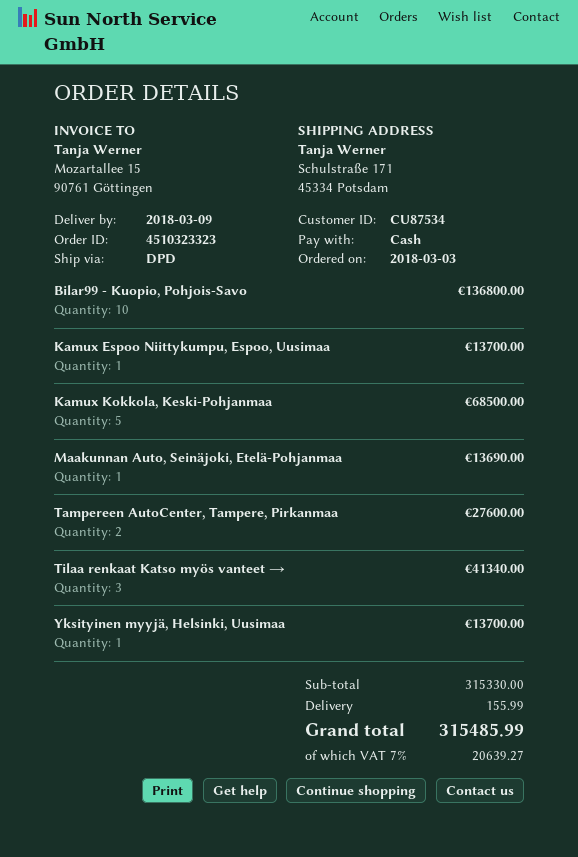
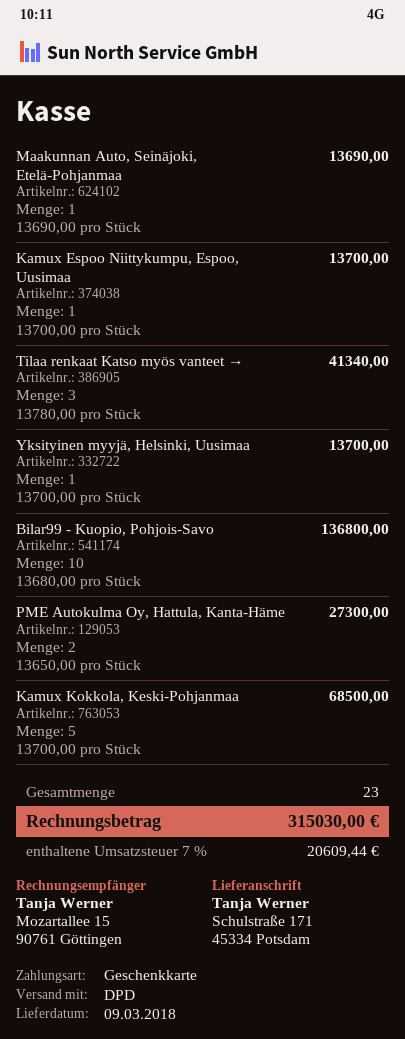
payment method: cash -> gift card
Tampereen AutoCenter, Tampere, Pirkanmaa: 2 for 27600.00 -> none
PME Autokulma Oy, Hattula, Kanta-Häme: none -> 2 for 27300.00
shipping: 155.99 -> none
tax: 7% = 20639.27 -> 7% = 20609.44
total: 315485.99 -> 315030.00

